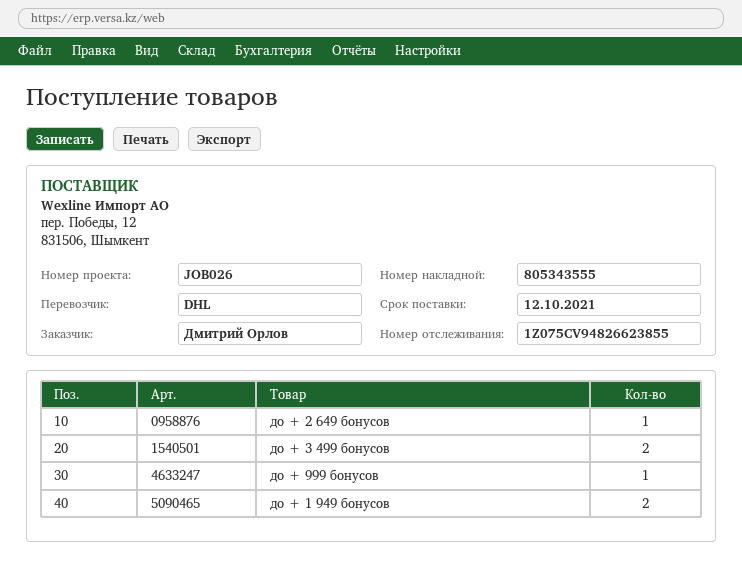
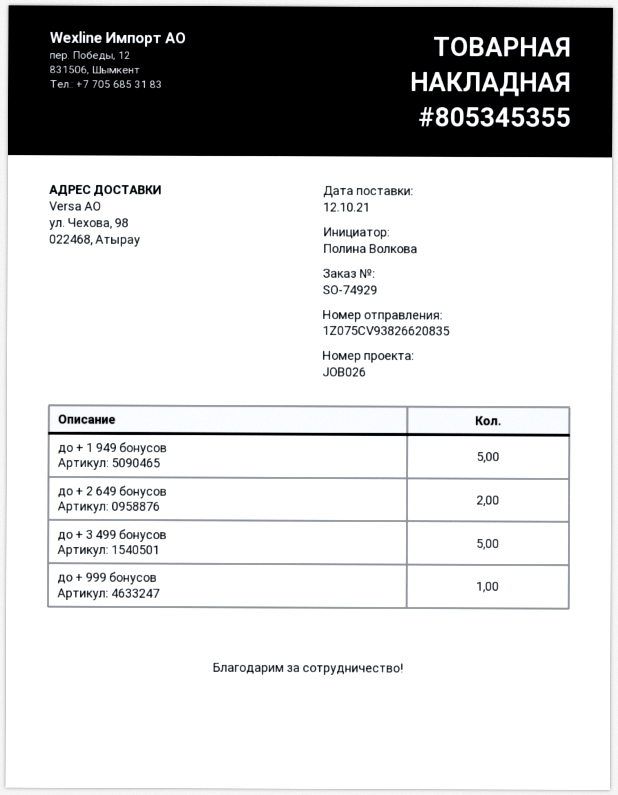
delivery note number: 805343555 -> 805345355
ordered by: Дмитрий Орлов -> Полина Волкова
tracking number: 1Z075CV94826623855 -> 1Z075CV93826620835
до + 2 649 бонусов: 1 -> 2
до + 3 499 бонусов: 2 -> 5
до + 1 949 бонусов: 2 -> 5

